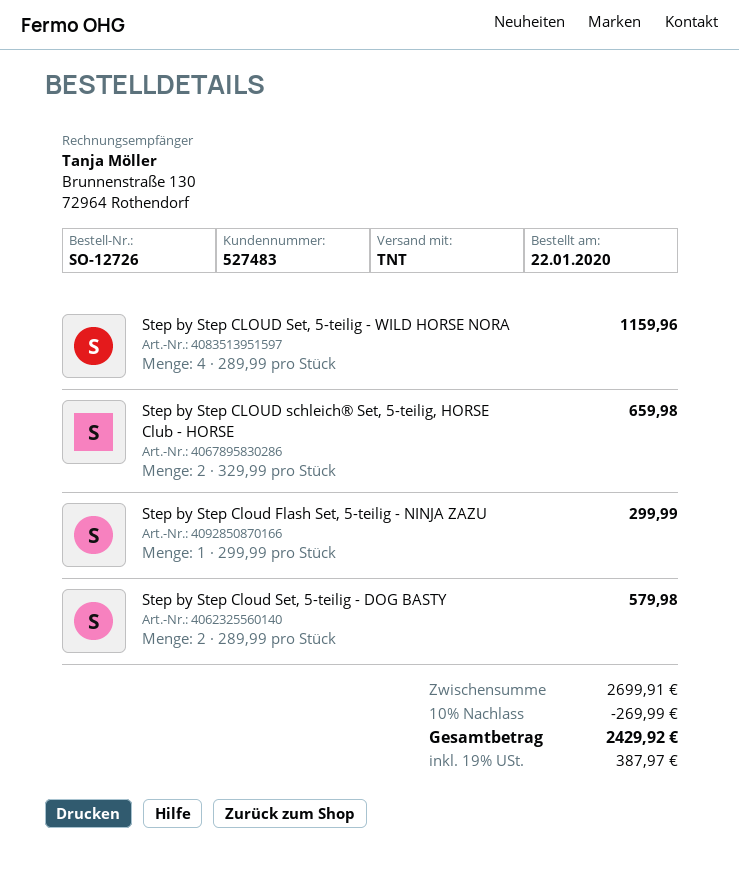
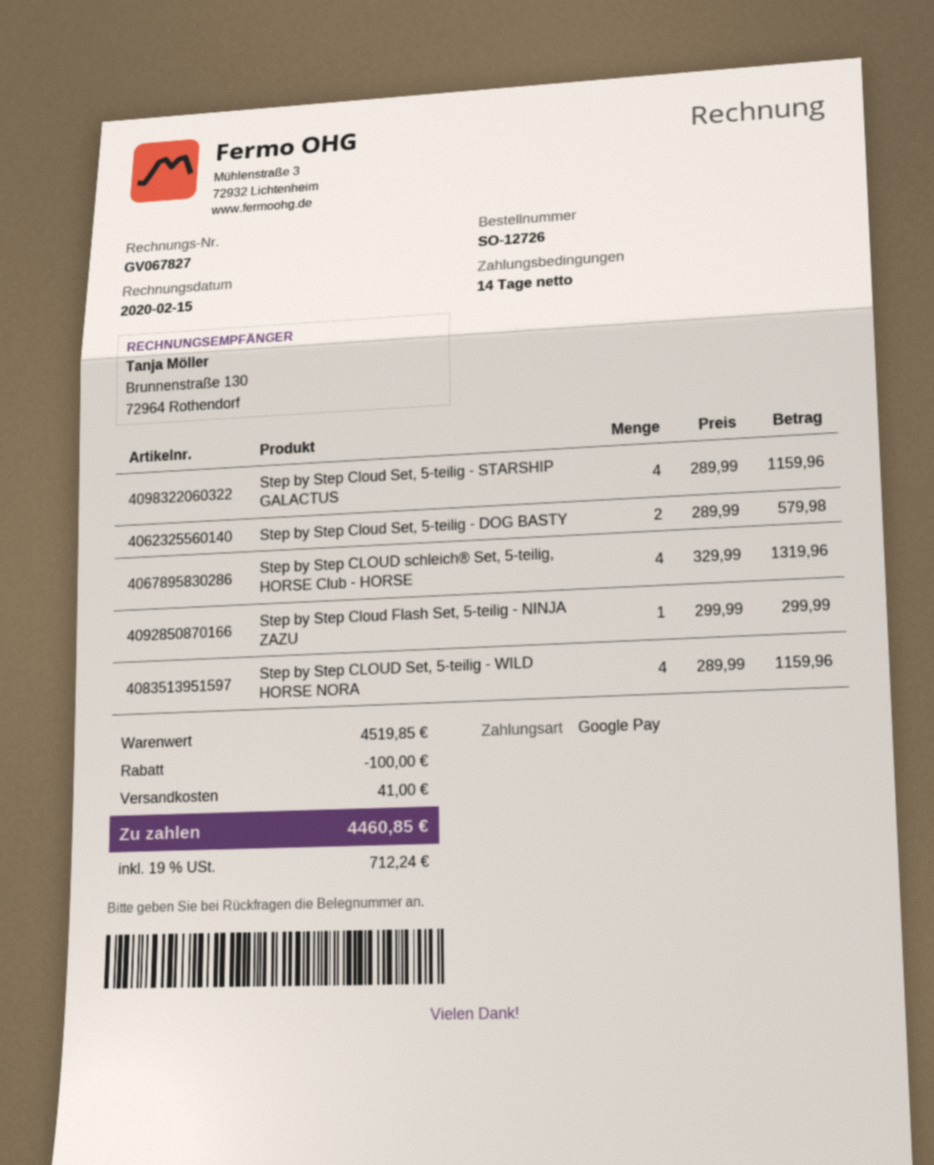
Step by Step CLOUD schleich® Set, 5-teilig, HORSE Club - HORSE: 2 x 329.99 = 659.98 -> 4 x 329.99 = 1319.96
Step by Step Cloud Set, 5-teilig - STARSHIP GALACTUS: none -> 4 x 289.99 = 1159.96
subtotal: 2699.91 -> 4519.85
discount: 269.99 -> 100.00
shipping: none -> 41.00
tax: 19% = 387.97 -> 19% = 712.24
total: 2429.92 -> 4460.85

